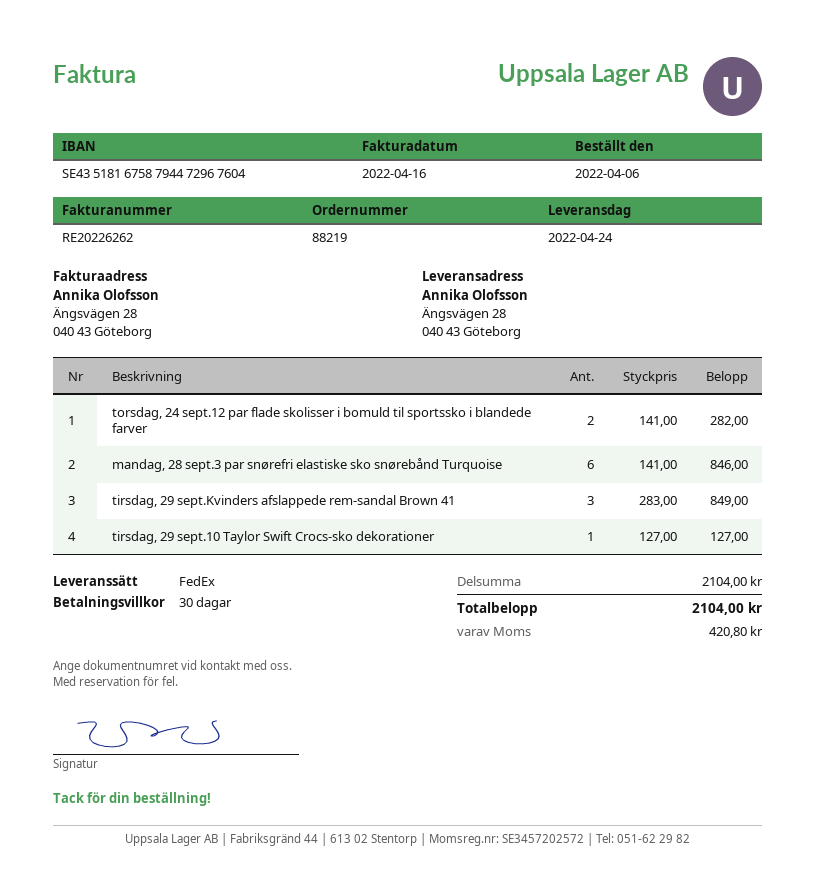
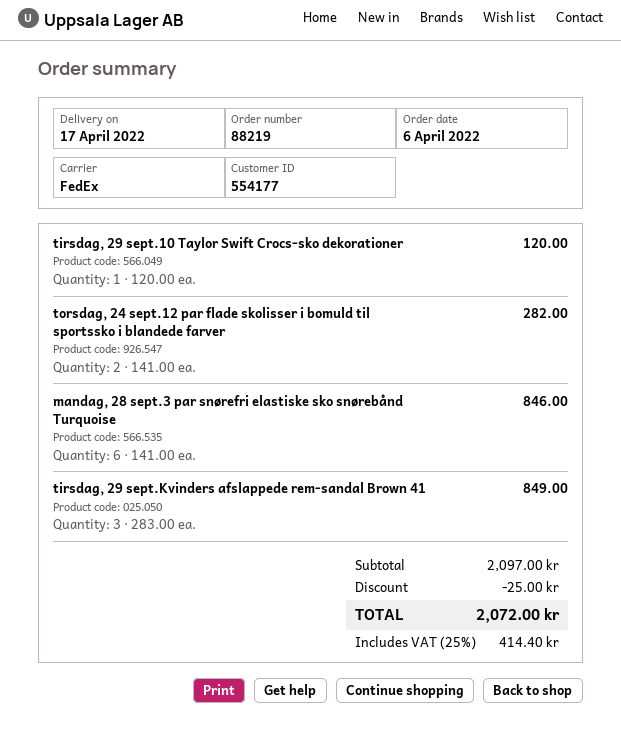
delivery date: 2022-04-24 -> 2022-04-17
tirsdag, 29 sept.10 Taylor Swift Crocs-sko dekorationer: 1 x 127.00 = 127.00 -> 1 x 120.00 = 120.00
subtotal: 2104.00 -> 2097.00
discount: none -> 25.00
tax: 420.80 -> 414.40
total: 2104.00 -> 2072.00

